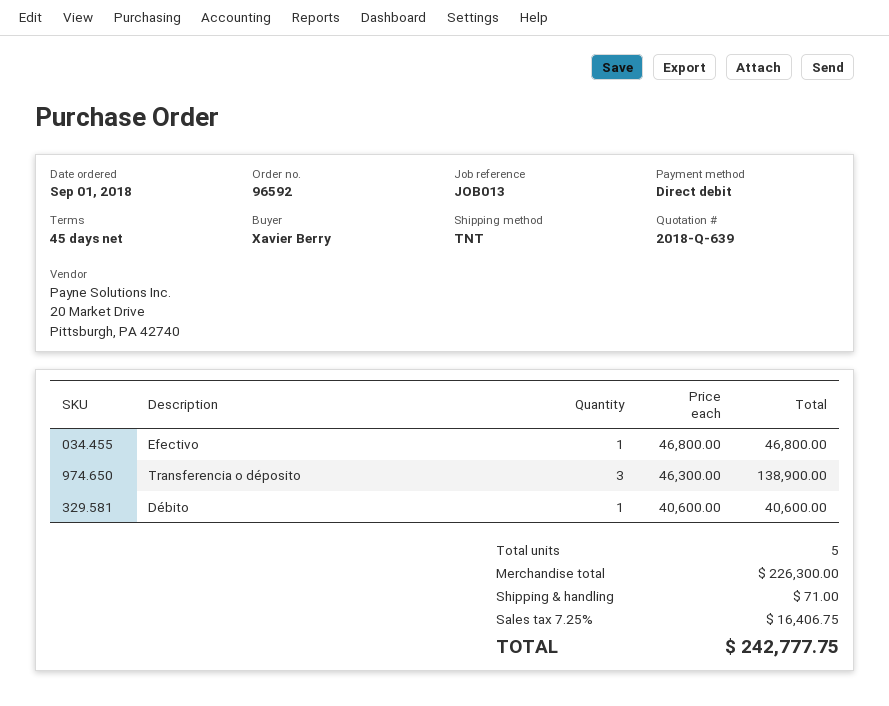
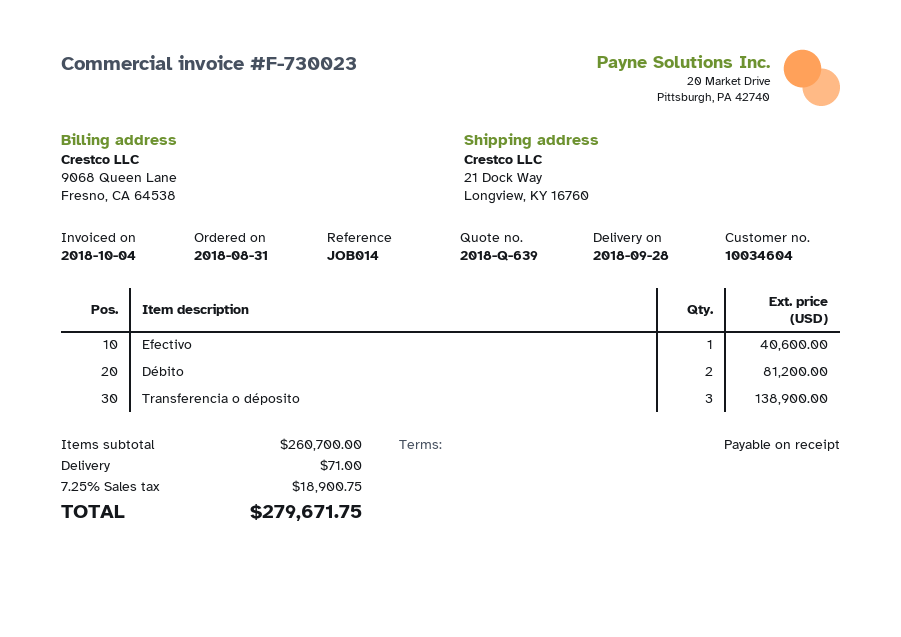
order date: 2018-09-01 -> 2018-08-31
payment terms: 45 days -> on receipt
reference: JOB013 -> JOB014
Efectivo: 1 for 46800.00 -> 1 for 40600.00
Débito: 1 for 40600.00 -> 2 for 81200.00
subtotal: 226300.00 -> 260700.00
tax: 7.25% = 16406.75 -> 7.25% = 18900.75
total: 242777.75 -> 279671.75

